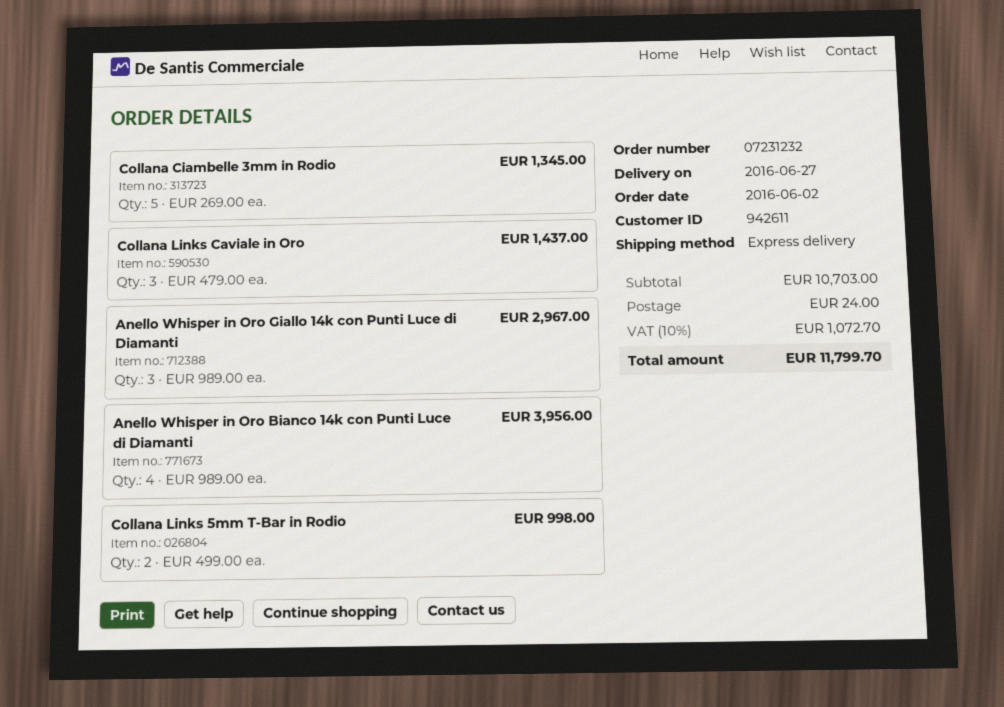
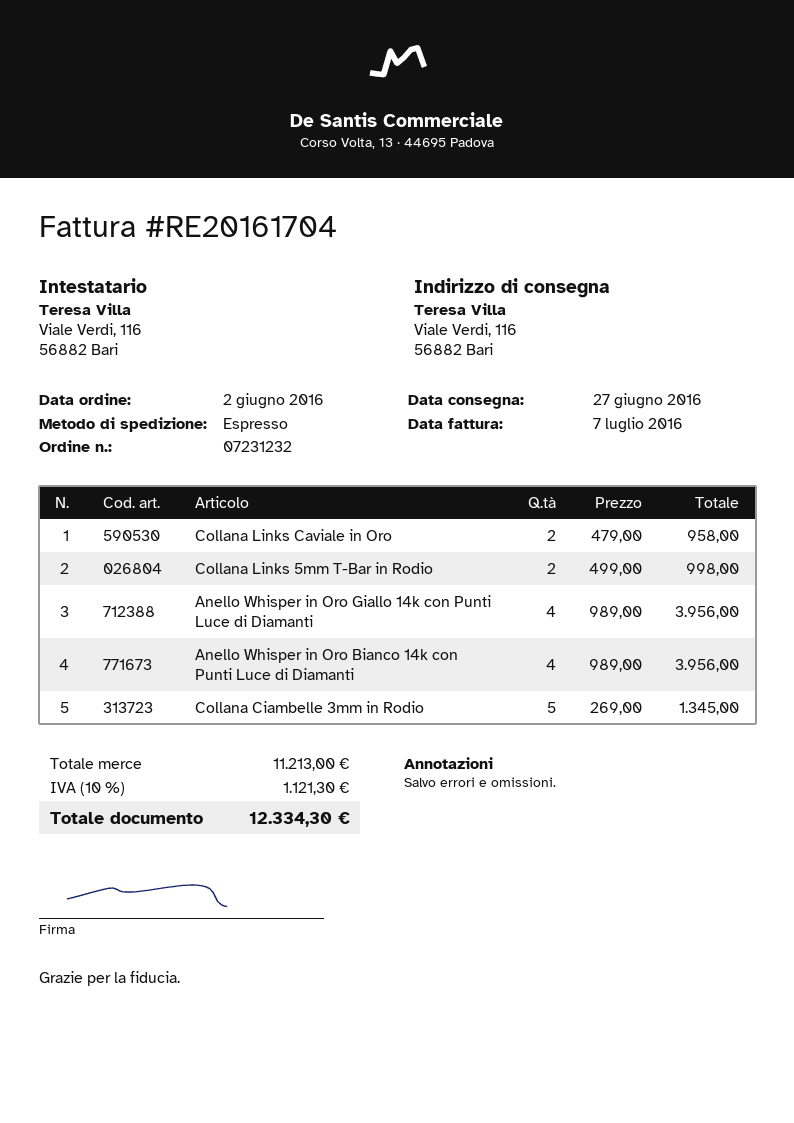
Collana Links Caviale in Oro: 3 x 479.00 = 1437.00 -> 2 x 479.00 = 958.00
Anello Whisper in Oro Giallo 14k con Punti Luce di Diamanti: 3 x 989.00 = 2967.00 -> 4 x 989.00 = 3956.00
subtotal: 10703.00 -> 11213.00
shipping: 24.00 -> none
tax: 10% = 1072.70 -> 10% = 1121.30
total: 11799.70 -> 12334.30

